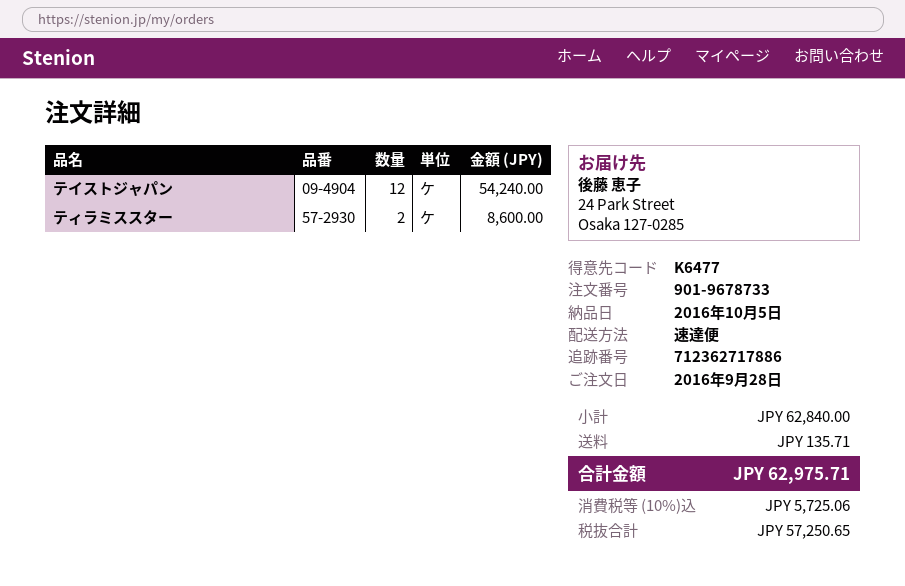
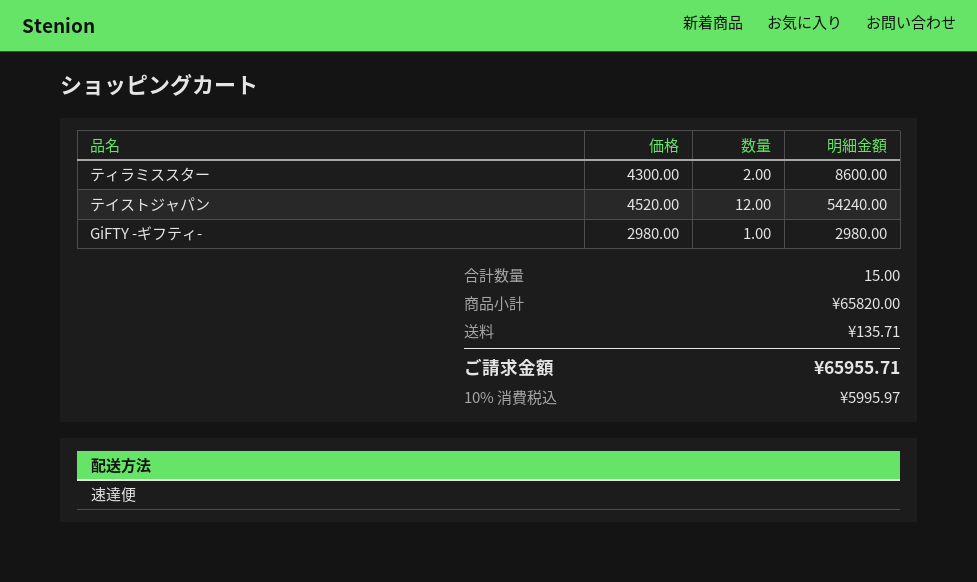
GiFTY -ギフティ-: none -> 1 for 2980.00
subtotal: 62840.00 -> 65820.00
tax: 10% = 5725.06 -> 10% = 5995.97
total: 62975.71 -> 65955.71

